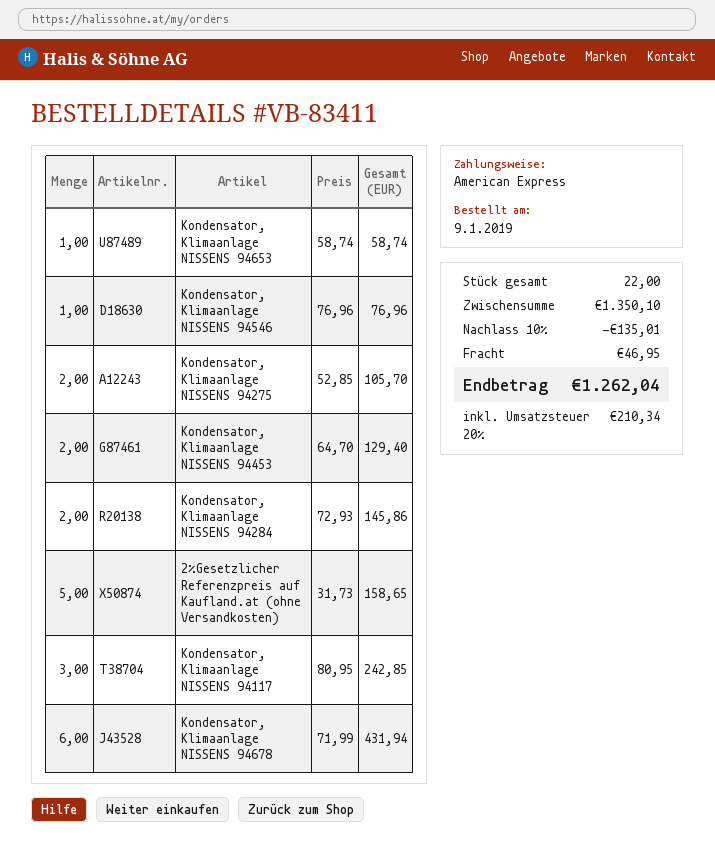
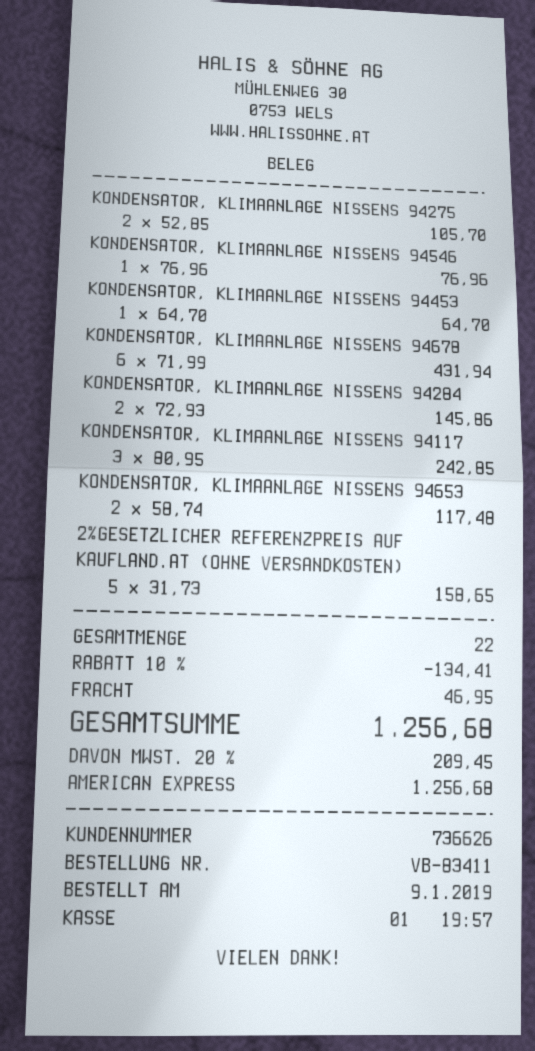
Kondensator, Klimaanlage NISSENS 94653: 1 x 58.74 = 58.74 -> 2 x 58.74 = 117.48
Kondensator, Klimaanlage NISSENS 94453: 2 x 64.70 = 129.40 -> 1 x 64.70 = 64.70
discount: 10% = 135.01 -> 10% = 134.41
tax: 20% = 210.34 -> 20% = 209.45
total: 1262.04 -> 1256.68

